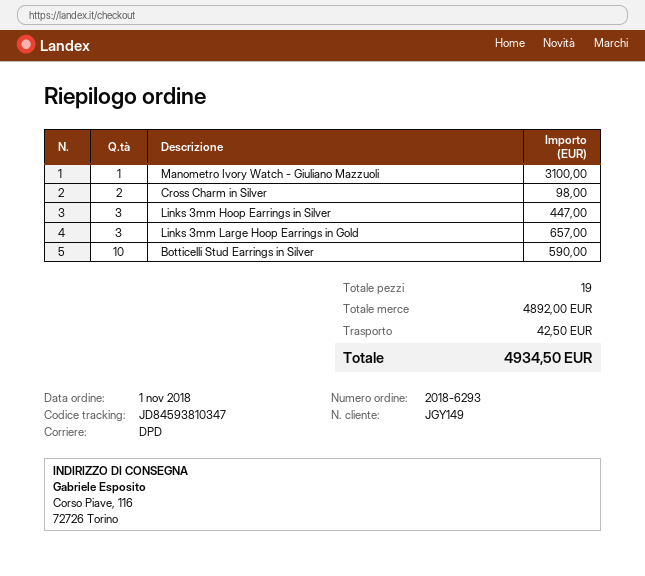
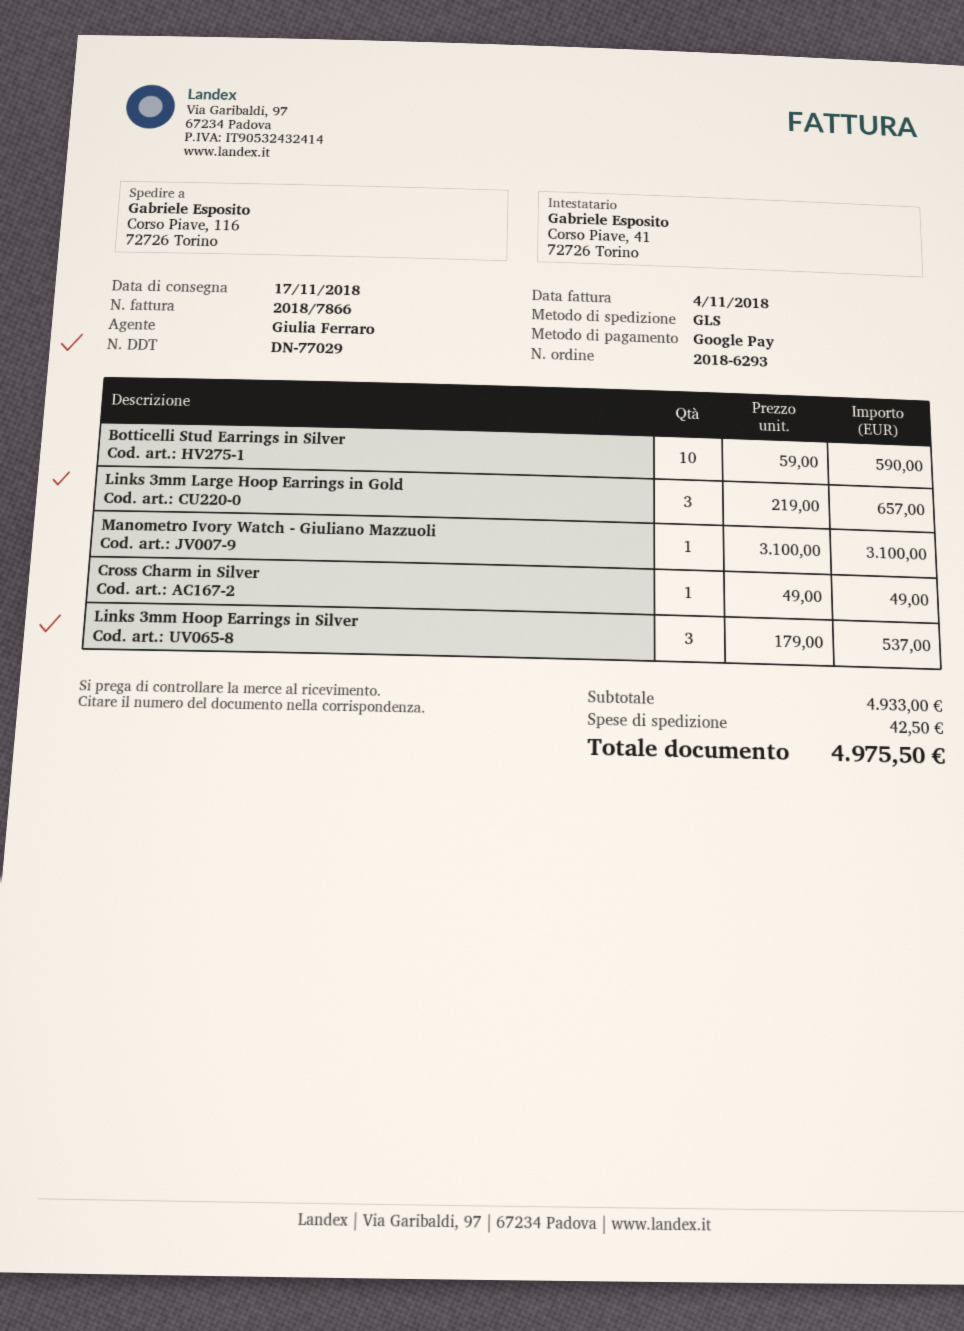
shipping method: DPD -> GLS
Cross Charm in Silver: 2 for 98.00 -> 1 for 49.00
Links 3mm Hoop Earrings in Silver: 3 for 447.00 -> 3 for 537.00
subtotal: 4892.00 -> 4933.00
total: 4934.50 -> 4975.50

